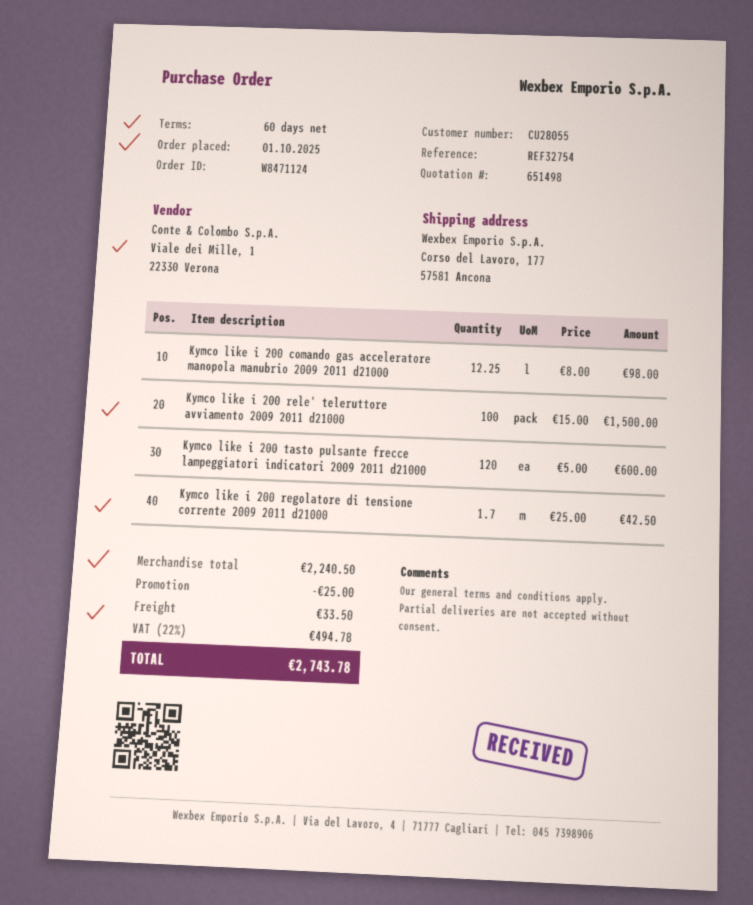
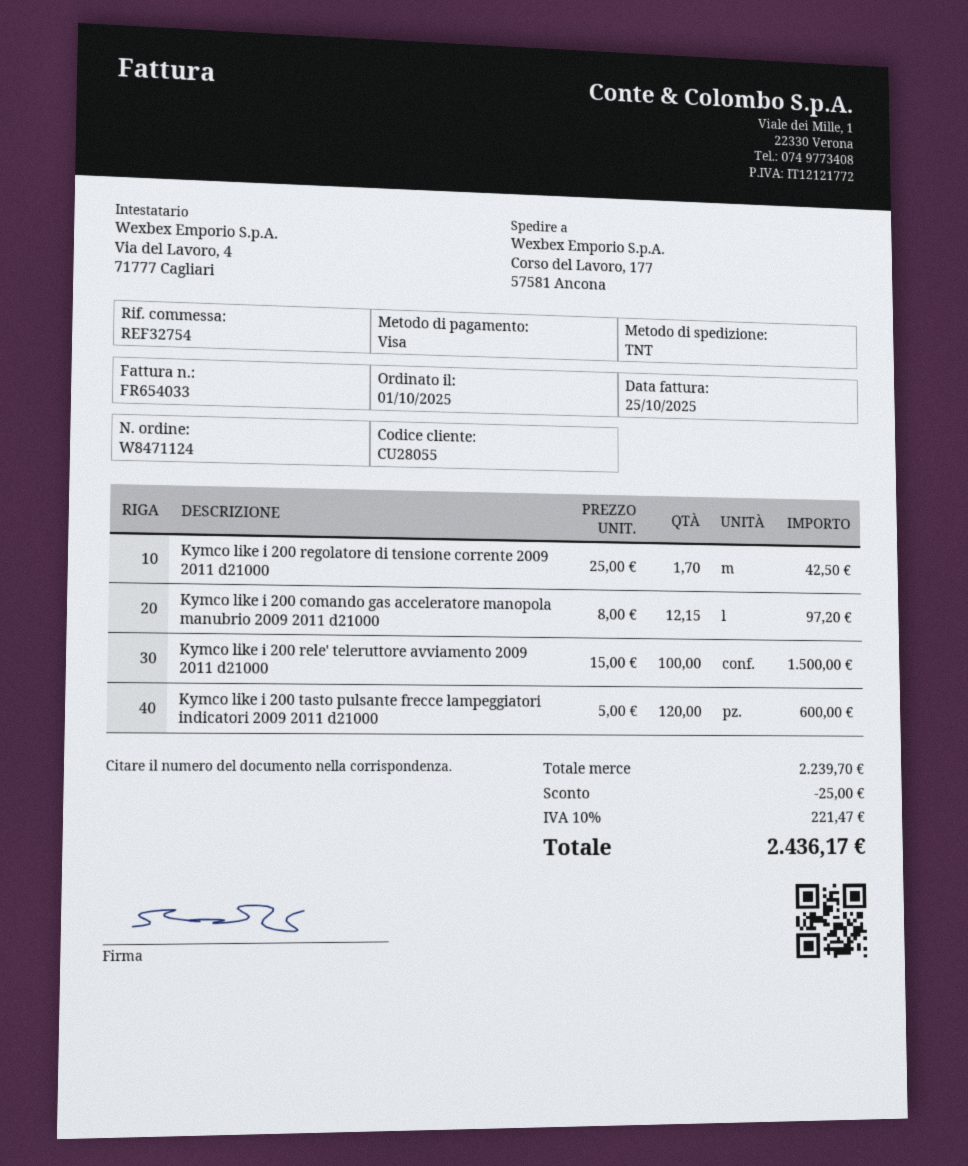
Kymco like i 200 comando gas acceleratore manopola manubrio 2009 2011 d21000: 12.25 x 8.00 = 98.00 -> 12.15 x 8.00 = 97.20
subtotal: 2240.50 -> 2239.70
shipping: 33.50 -> none
tax: 22% = 494.78 -> 10% = 221.47
total: 2743.78 -> 2436.17

